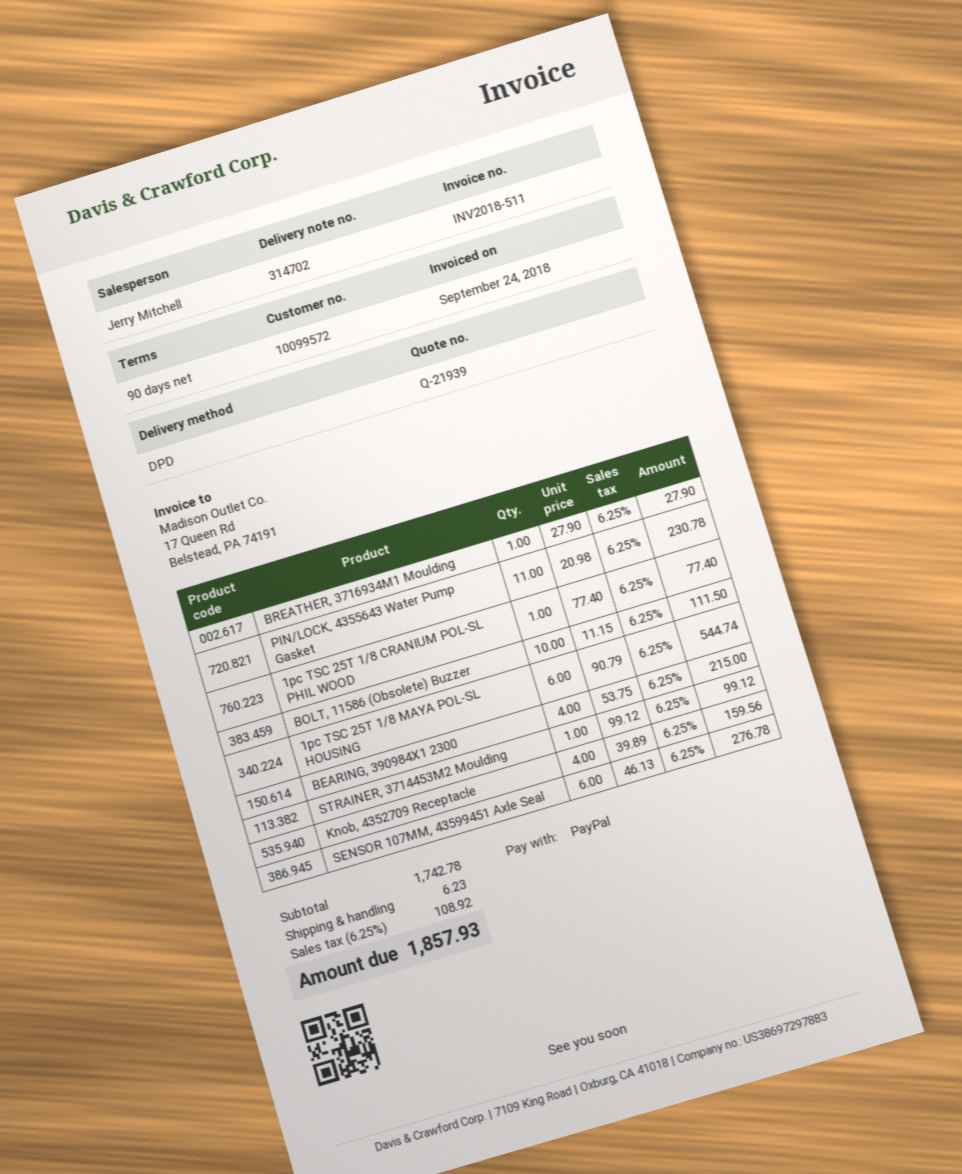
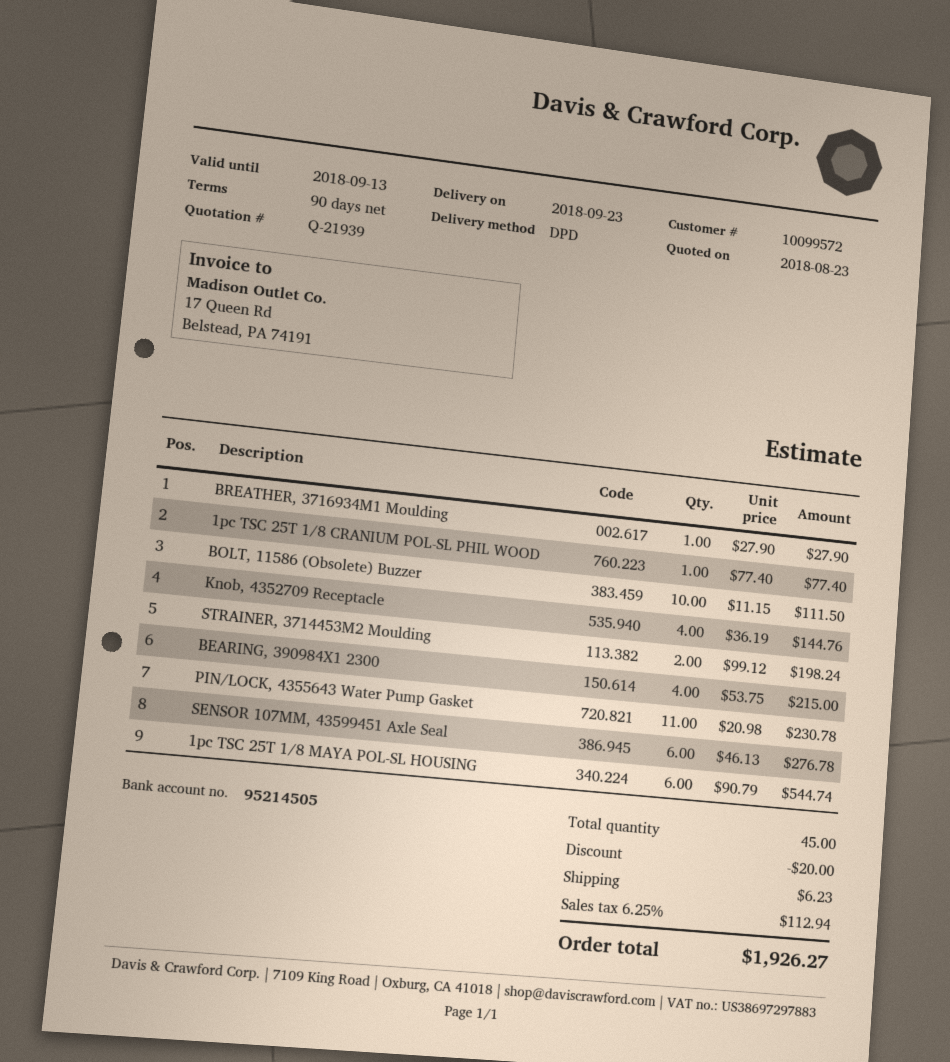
STRAINER, 3714453M2 Moulding: 1 x 99.12 = 99.12 -> 2 x 99.12 = 198.24
Knob, 4352709 Receptacle: 4 x 39.89 = 159.56 -> 4 x 36.19 = 144.76
discount: none -> 20.00
tax: 6.25% = 108.92 -> 6.25% = 112.94
total: 1857.93 -> 1926.27

